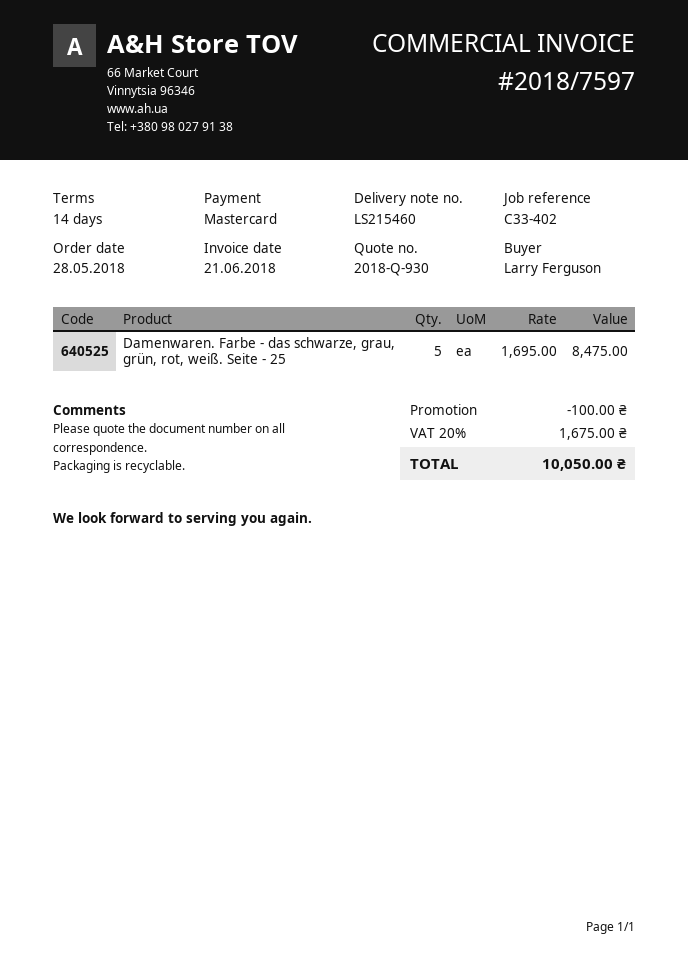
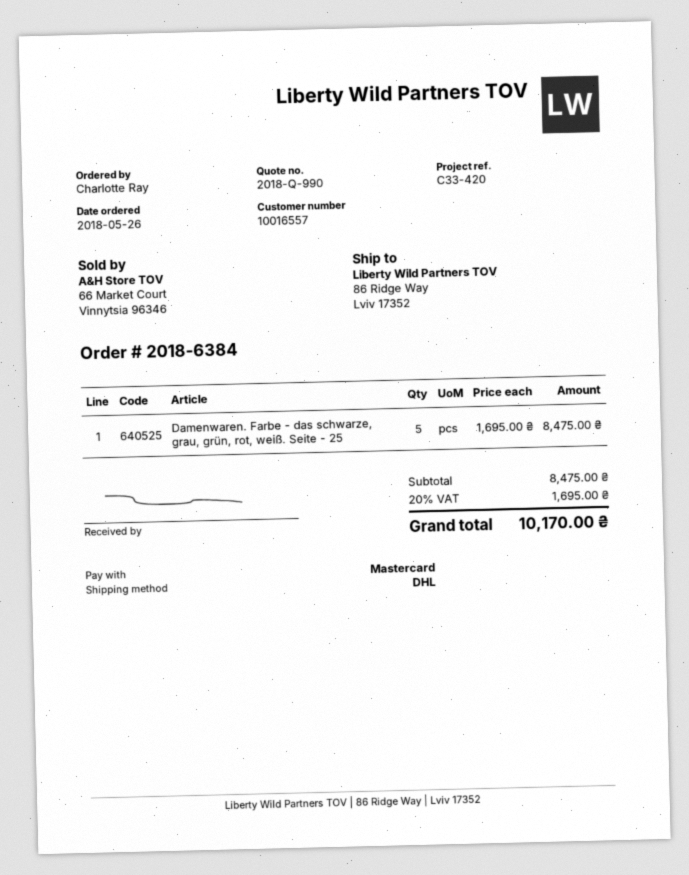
quote number: 2018-Q-930 -> 2018-Q-990
order date: 2018-05-28 -> 2018-05-26
reference: C33-402 -> C33-420
ordered by: Larry Ferguson -> Charlotte Ray
discount: 100.00 -> none
tax: 20% = 1675.00 -> 20% = 1695.00
total: 10050.00 -> 10170.00

